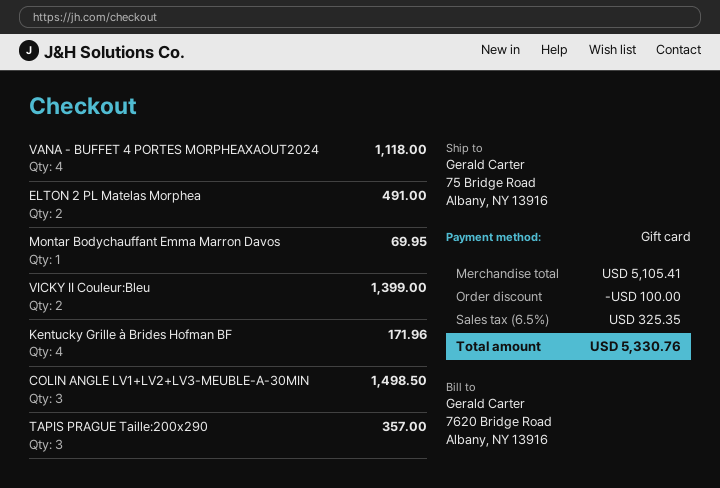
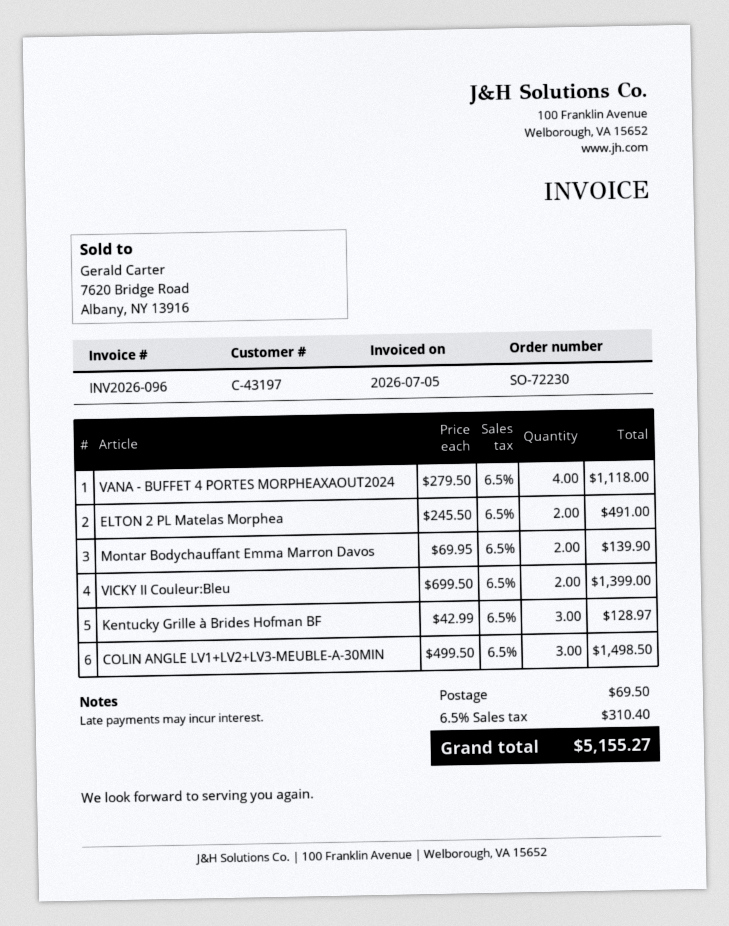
Montar Bodychauffant Emma Marron Davos: 1 for 69.95 -> 2 for 139.90
Kentucky Grille à Brides Hofman BF: 4 for 171.96 -> 3 for 128.97
TAPIS PRAGUE Taille:200x290: 3 for 357.00 -> none
discount: 100.00 -> none
shipping: none -> 69.50
tax: 6.5% = 325.35 -> 6.5% = 310.40
total: 5330.76 -> 5155.27

